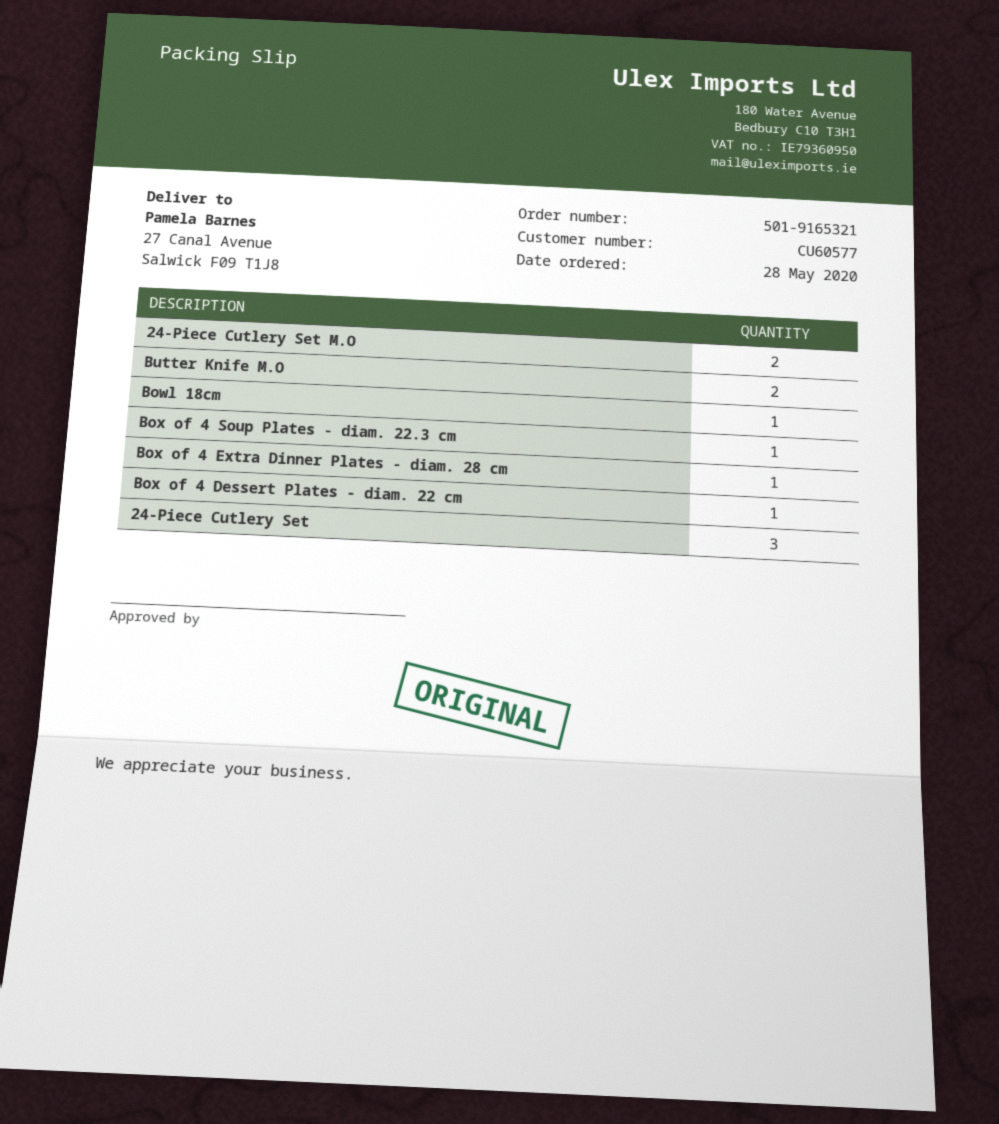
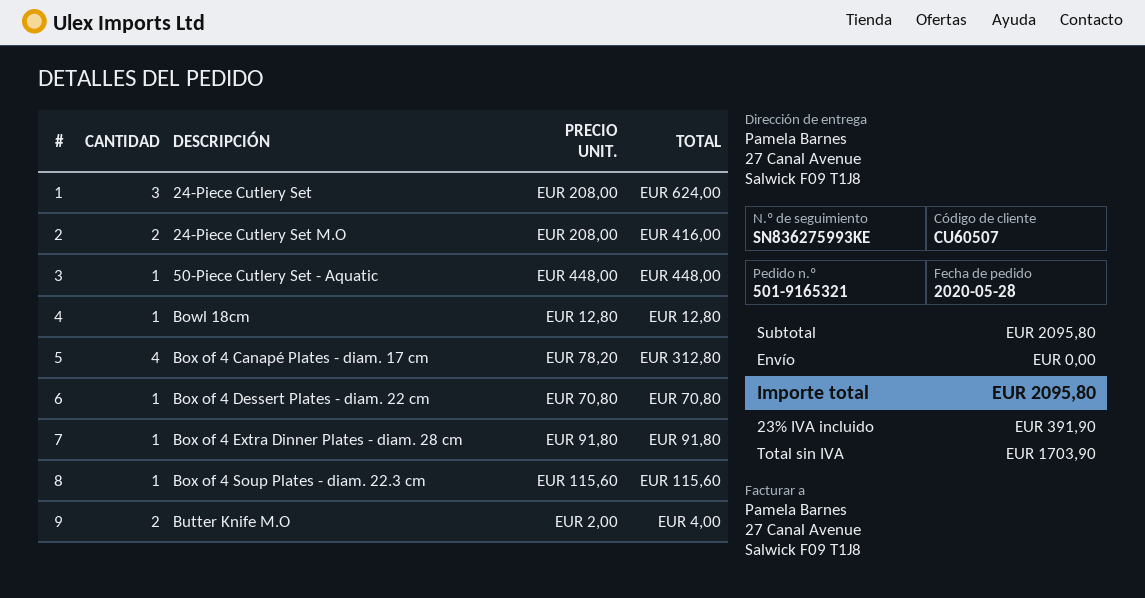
customer number: CU60577 -> CU60507
50-Piece Cutlery Set - Aquatic: none -> 1
Box of 4 Canapé Plates - diam. 17 cm: none -> 4

